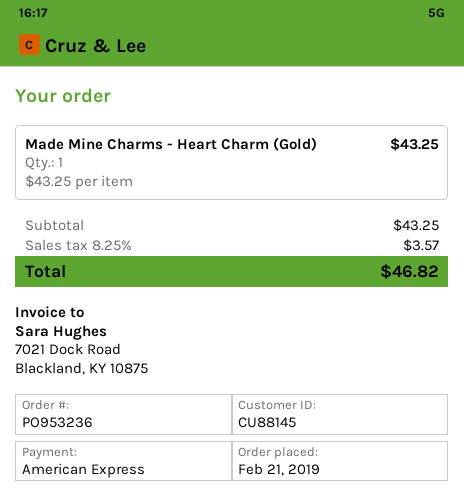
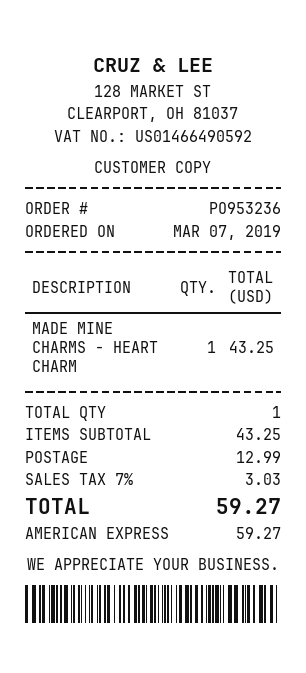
order date: 2019-02-21 -> 2019-03-07
shipping: none -> 12.99
tax: 8.25% = 3.57 -> 7% = 3.03
total: 46.82 -> 59.27

